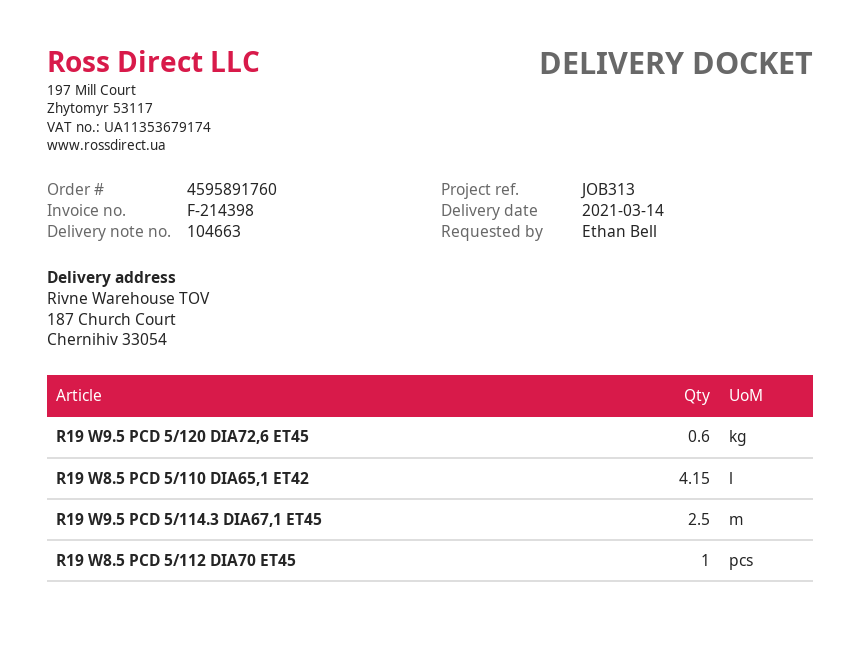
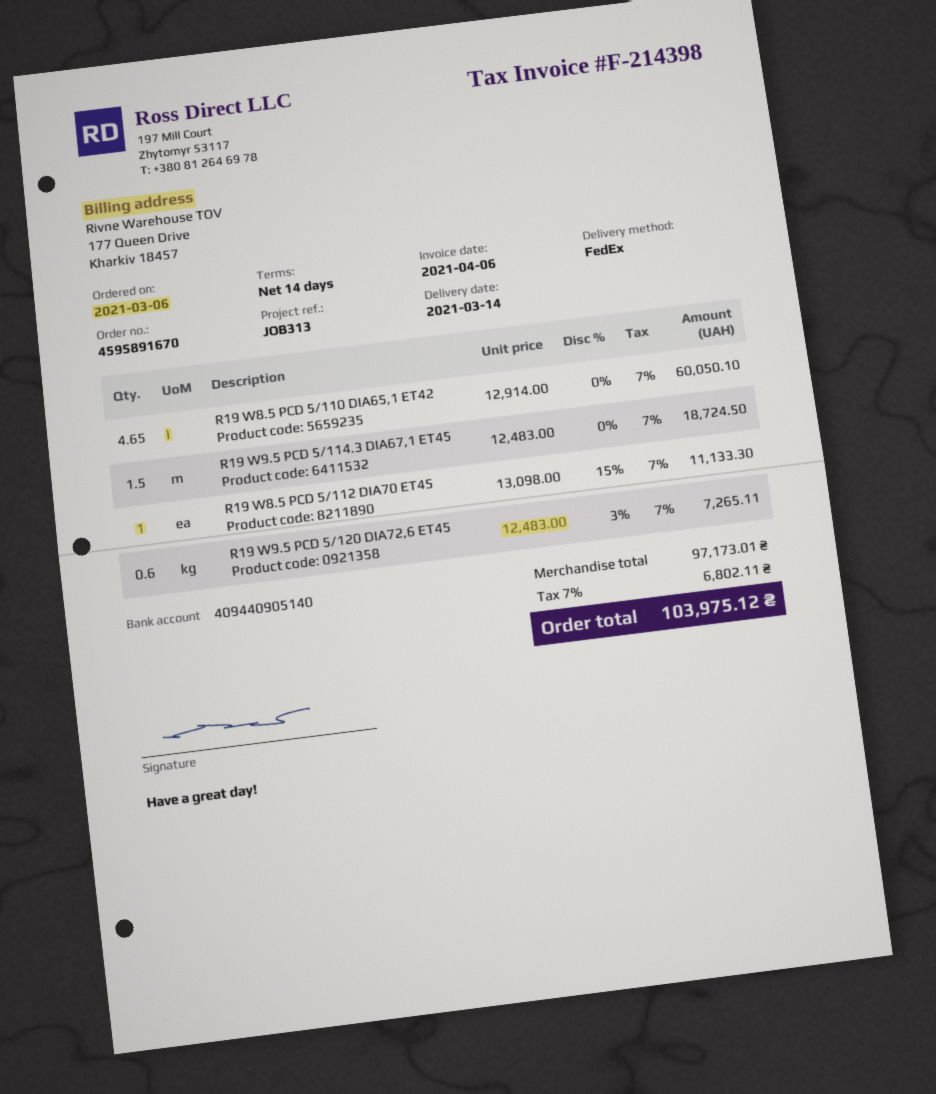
order number: 4595891760 -> 4595891670
R19 W8.5 PCD 5/110 DIA65,1 ET42: 4.15 -> 4.65
R19 W9.5 PCD 5/114.3 DIA67,1 ET45: 2.5 -> 1.5

